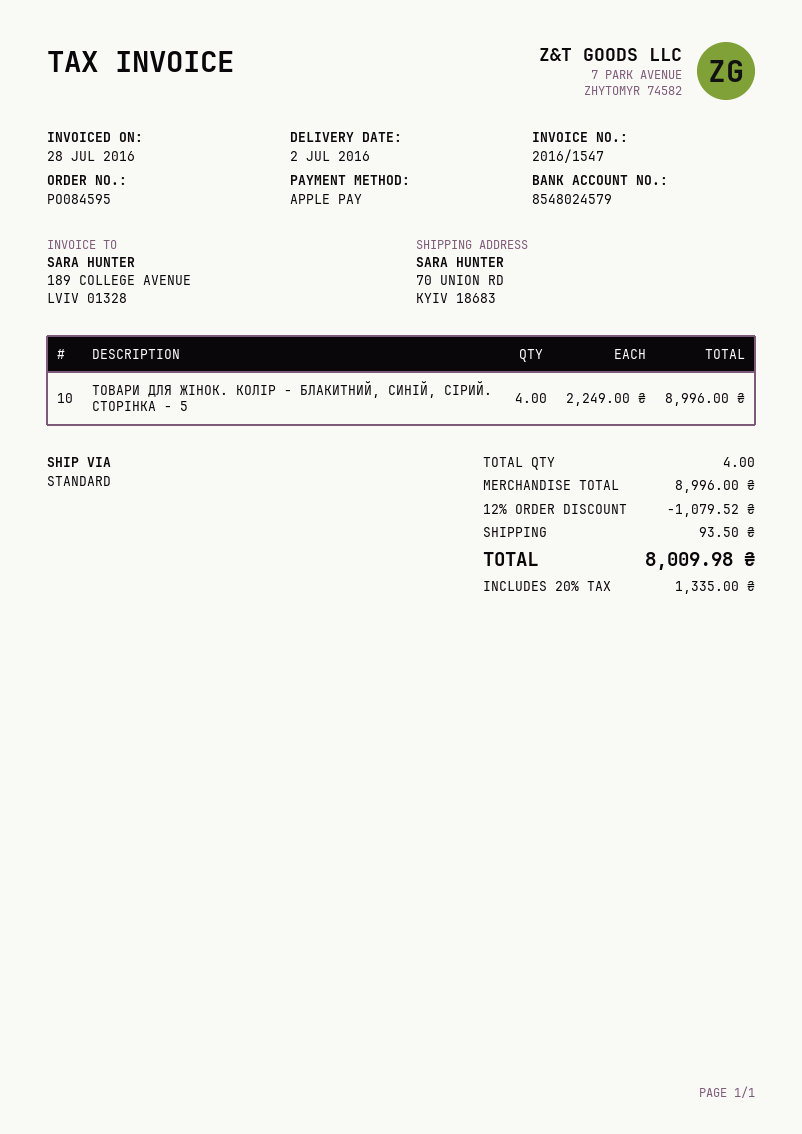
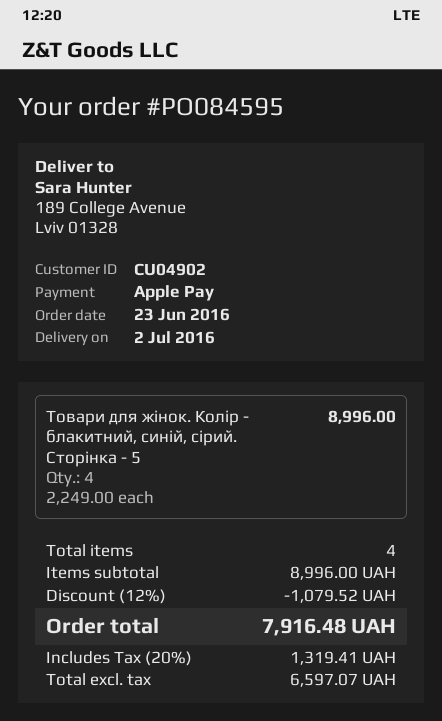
ship to: 70 UNION RD, KYIV 18683 -> 189 College Avenue, Lviv 01328
shipping: 93.50 -> none
tax: 20% = 1335.00 -> 20% = 1319.41
total: 8009.98 -> 7916.48

